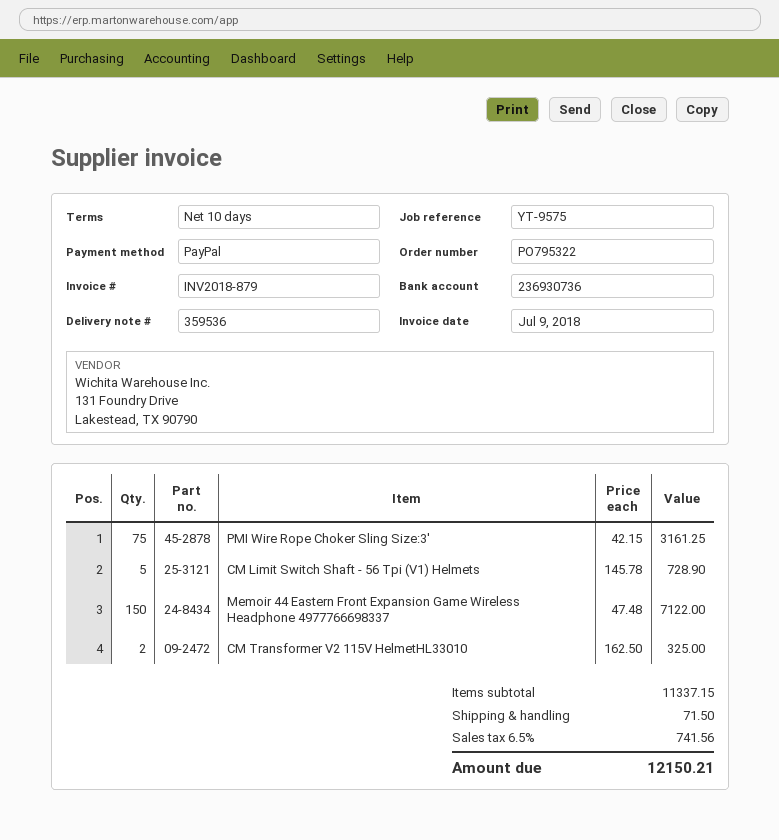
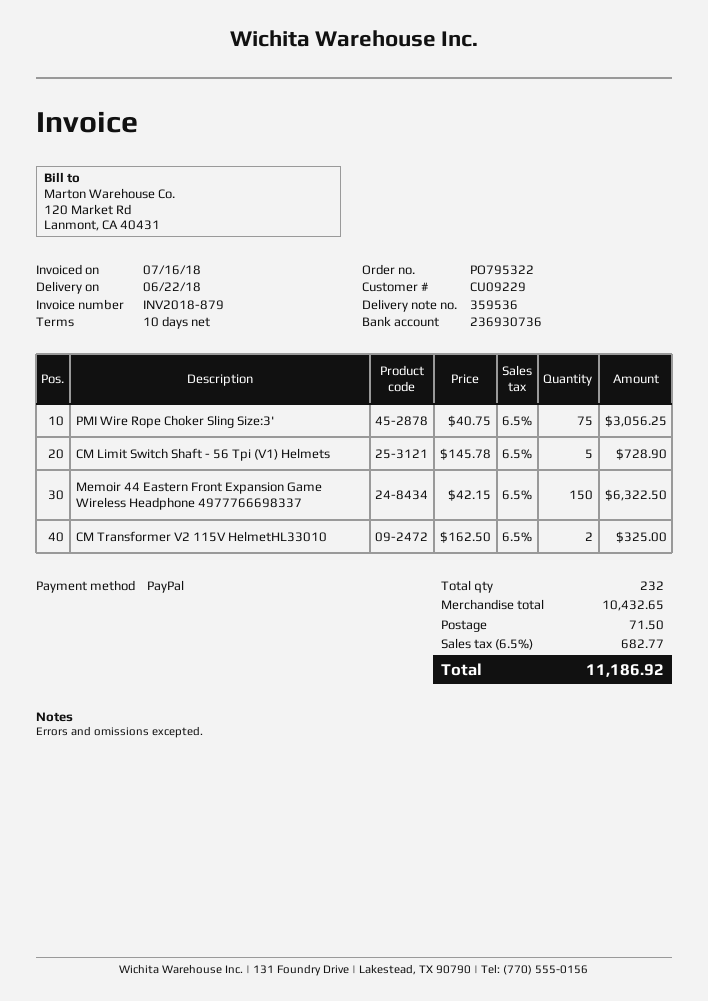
invoice date: 2018-07-09 -> 2018-07-16
PMI Wire Rope Choker Sling Size:3': 75 x 42.15 = 3161.25 -> 75 x 40.75 = 3056.25
Memoir 44 Eastern Front Expansion Game Wireless Headphone 4977766698337: 150 x 47.48 = 7122.00 -> 150 x 42.15 = 6322.50
subtotal: 11337.15 -> 10432.65
tax: 6.5% = 741.56 -> 6.5% = 682.77
total: 12150.21 -> 11186.92

